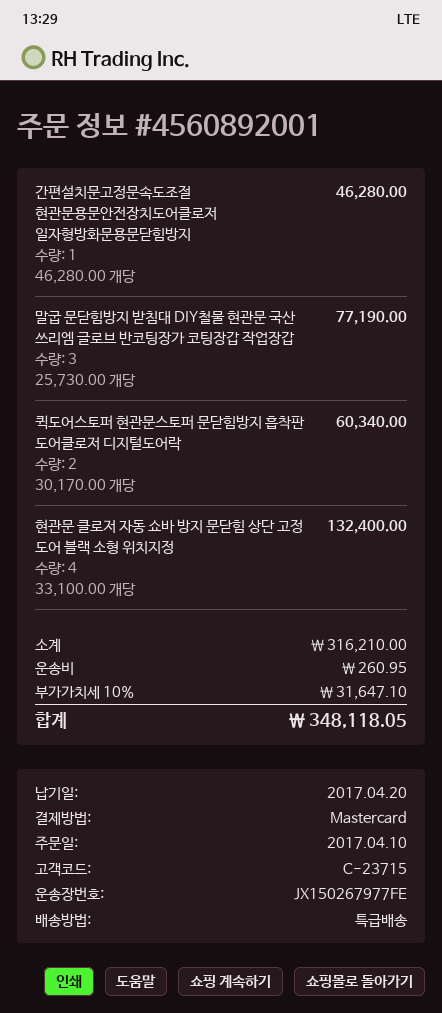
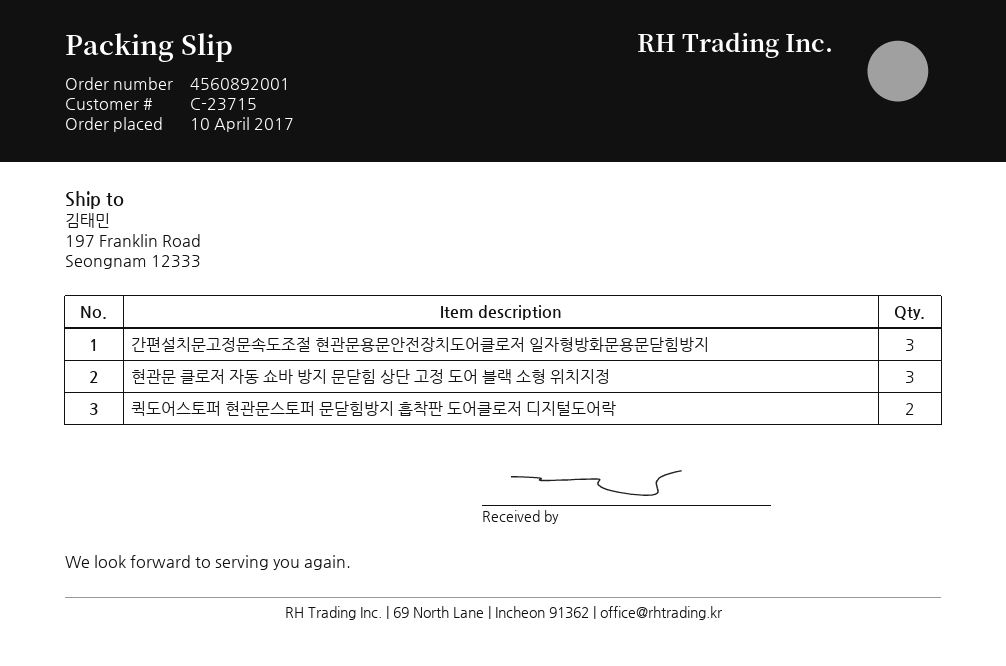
간편설치문고정문속도조절 현관문용문안전장치도어클로저 일자형방화문용문닫힘방지: 1 -> 3
말굽 문닫힘방지 받침대 DIY철물 현관문 국산 쓰리엠 글로브 반코팅장가 코팅장갑 작업장갑: 3 -> none
현관문 클로저 자동 쇼바 방지 문닫힘 상단 고정 도어 블랙 소형 위치지정: 4 -> 3

